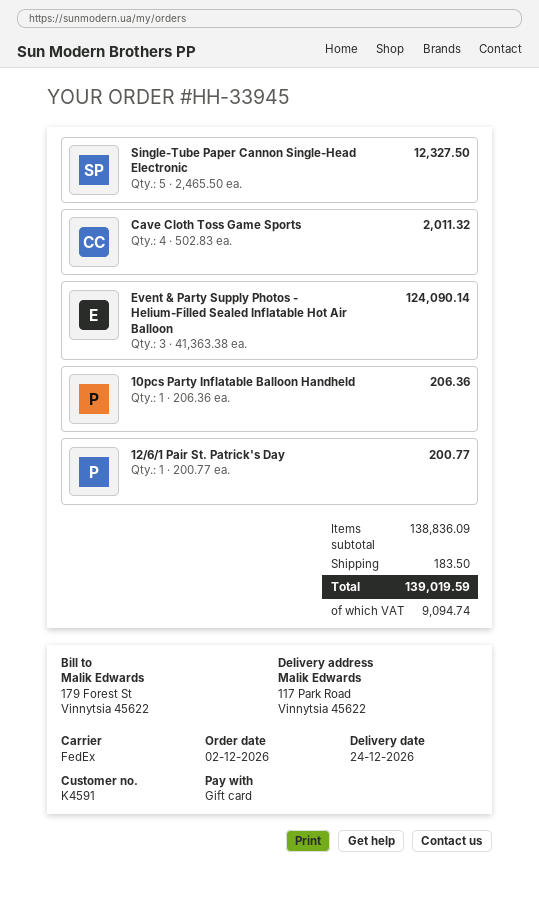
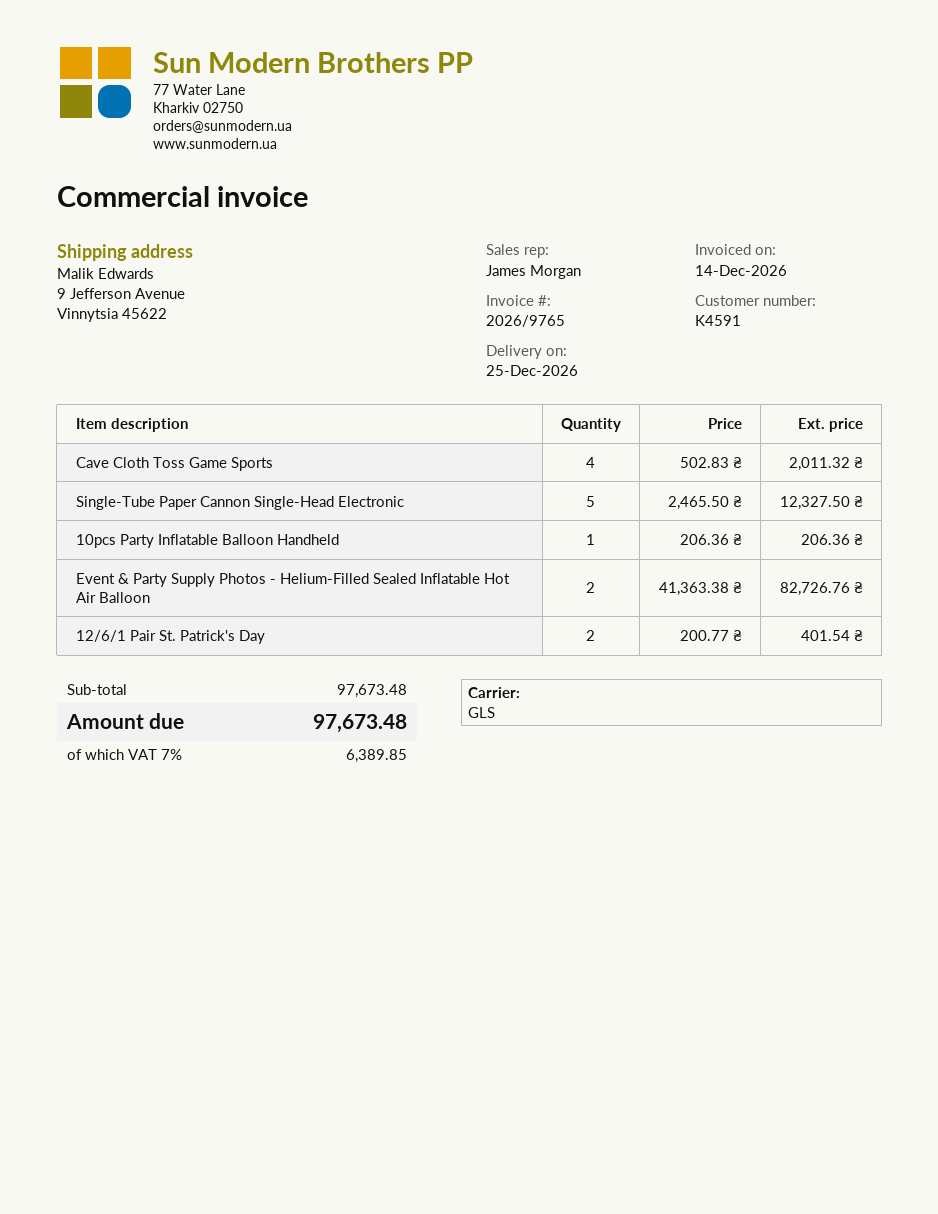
delivery date: 2026-12-24 -> 2026-12-25
shipping method: FedEx -> GLS
ship to: 117 Park Road, Vinnytsia 45622 -> 9 Jefferson Avenue, Vinnytsia 45622
Event & Party Supply Photos - Helium-Filled Sealed Inflatable Hot Air Balloon: 3 x 41363.38 = 124090.14 -> 2 x 41363.38 = 82726.76
12/6/1 Pair St. Patrick's Day: 1 x 200.77 = 200.77 -> 2 x 200.77 = 401.54
subtotal: 138836.09 -> 97673.48
shipping: 183.50 -> none
tax: 9094.74 -> 6389.85
total: 139019.59 -> 97673.48

